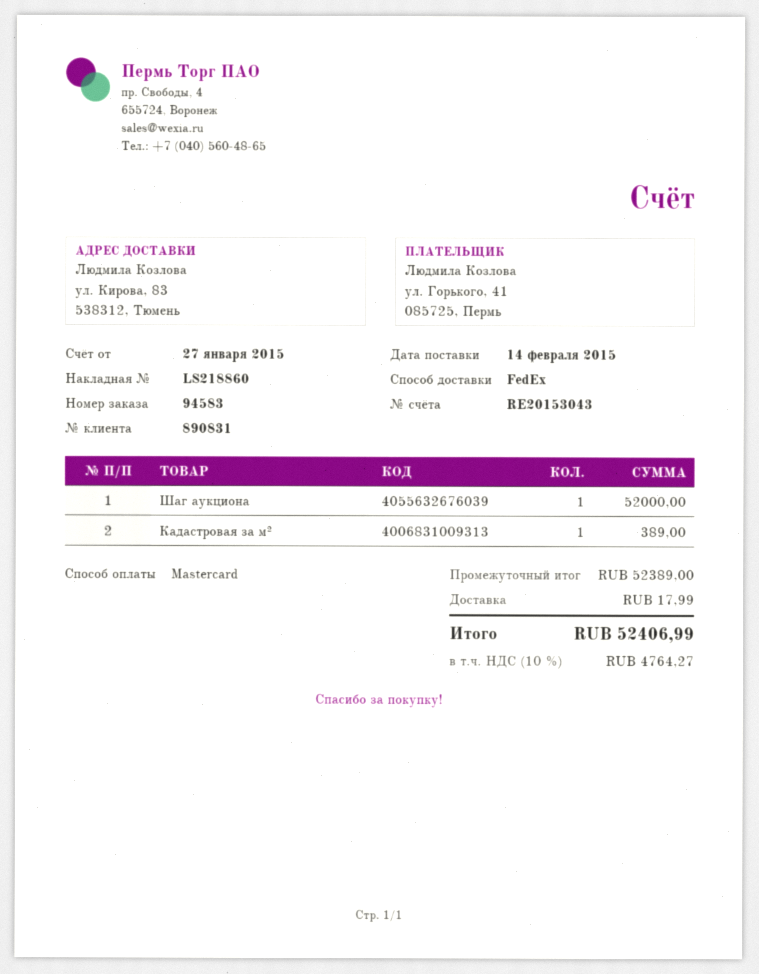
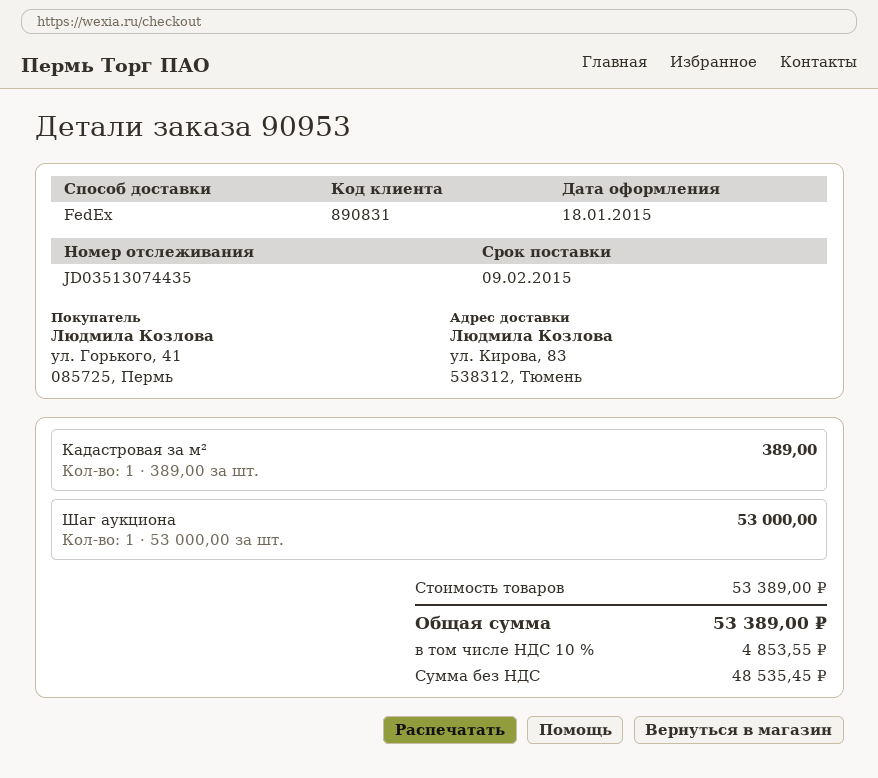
order number: 94583 -> 90953
delivery date: 2015-02-14 -> 2015-02-09
Шаг аукциона: 1 for 52000.00 -> 1 for 53000.00
subtotal: 52389.00 -> 53389.00
shipping: 17.99 -> none
tax: 10% = 4764.27 -> 10% = 4853.55
total: 52406.99 -> 53389.00

